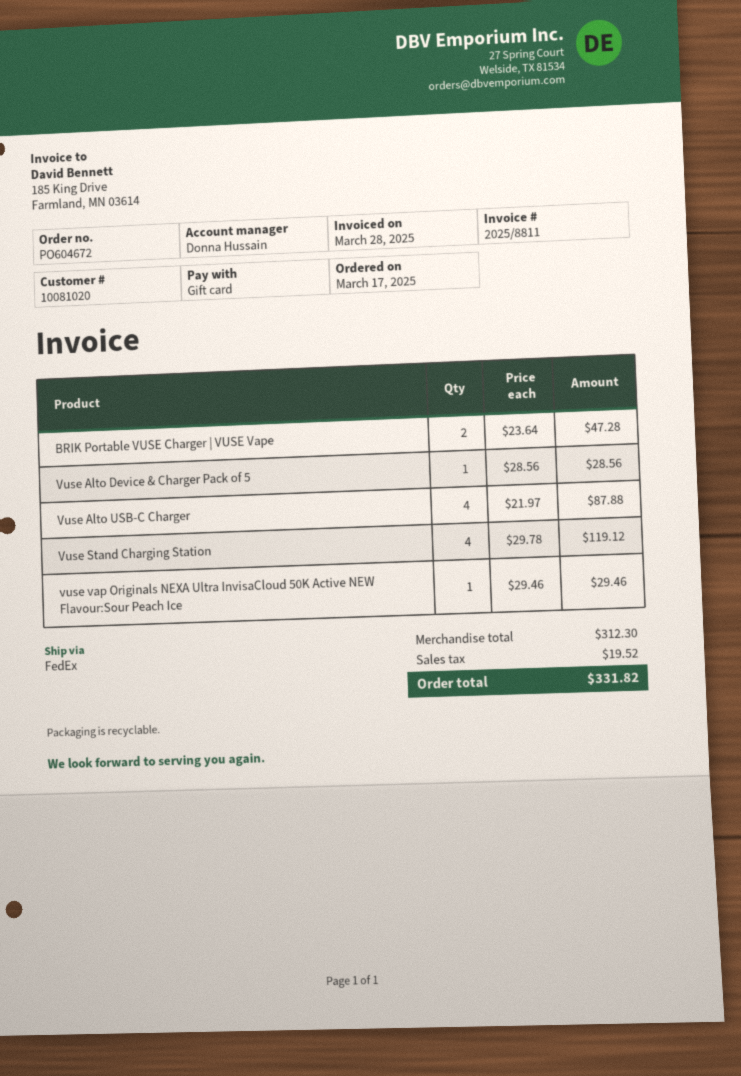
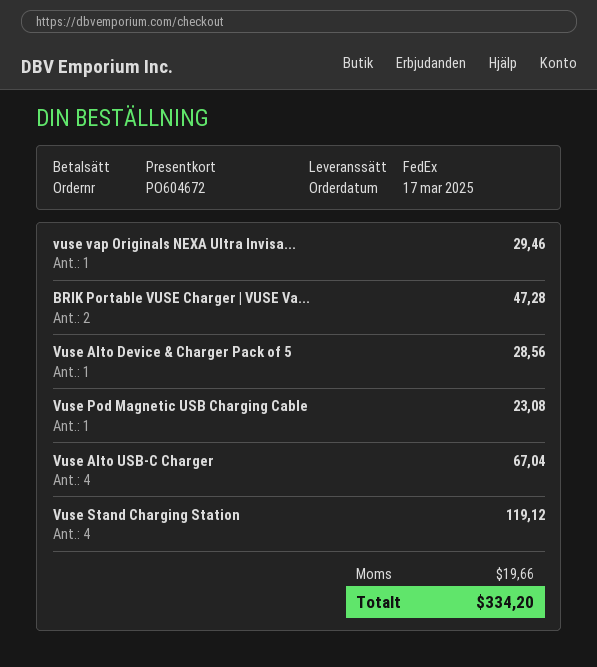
Vuse Alto USB-C Charger: 4 for 87.88 -> 4 for 67.04
Vuse Pod Magnetic USB Charging Cable: none -> 1 for 23.08
tax: 19.52 -> 19.66
total: 331.82 -> 334.20

